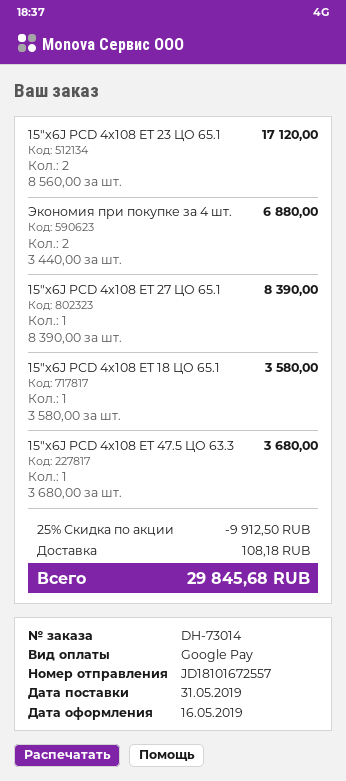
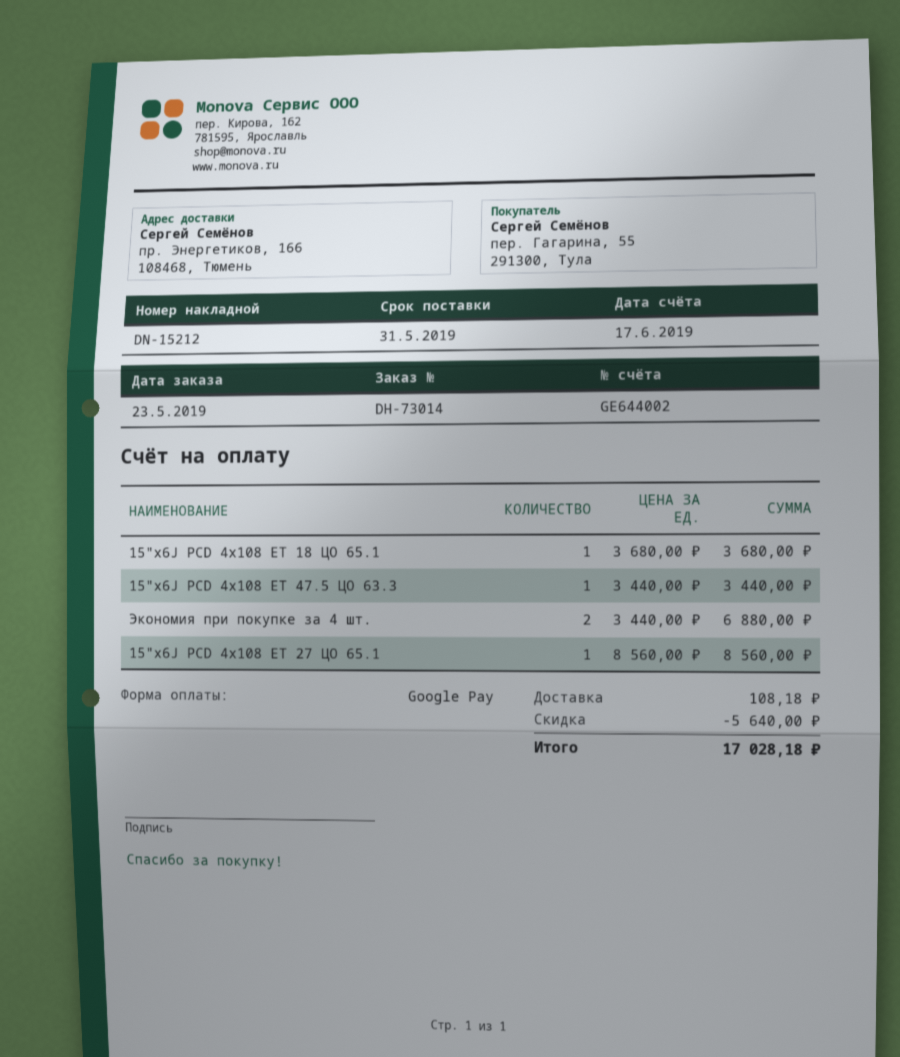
order date: 2019-05-16 -> 2019-05-23
15"x6J PCD 4x108 ЕТ 23 ЦО 65.1: 2 x 8560.00 = 17120.00 -> none
15"x6J PCD 4x108 ЕТ 27 ЦО 65.1: 1 x 8390.00 = 8390.00 -> 1 x 8560.00 = 8560.00
15"x6J PCD 4x108 ЕТ 18 ЦО 65.1: 1 x 3580.00 = 3580.00 -> 1 x 3680.00 = 3680.00
15"x6J PCD 4x108 ЕТ 47.5 ЦО 63.3: 1 x 3680.00 = 3680.00 -> 1 x 3440.00 = 3440.00
discount: 9912.50 -> 5640.00
total: 29845.68 -> 17028.18

